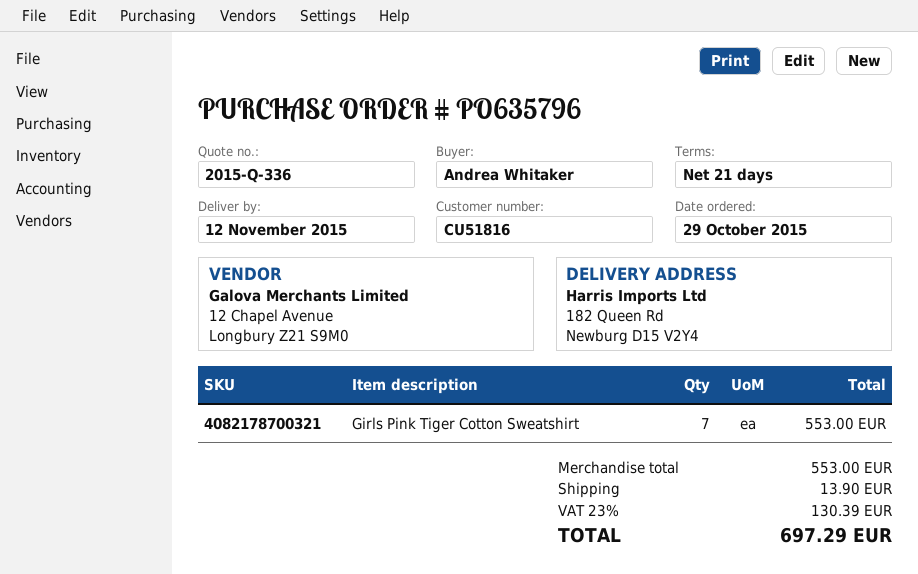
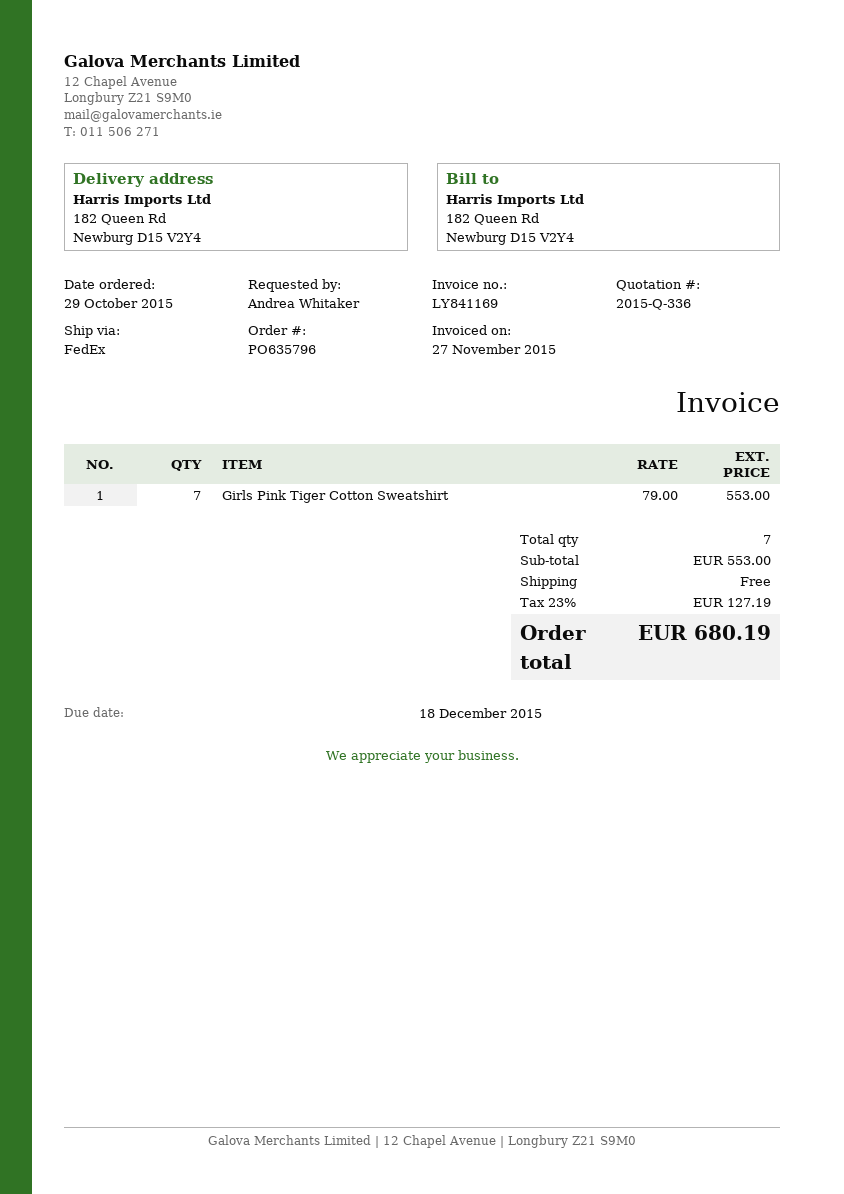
shipping: 13.90 -> 0.00
tax: 23% = 130.39 -> 23% = 127.19
total: 697.29 -> 680.19

